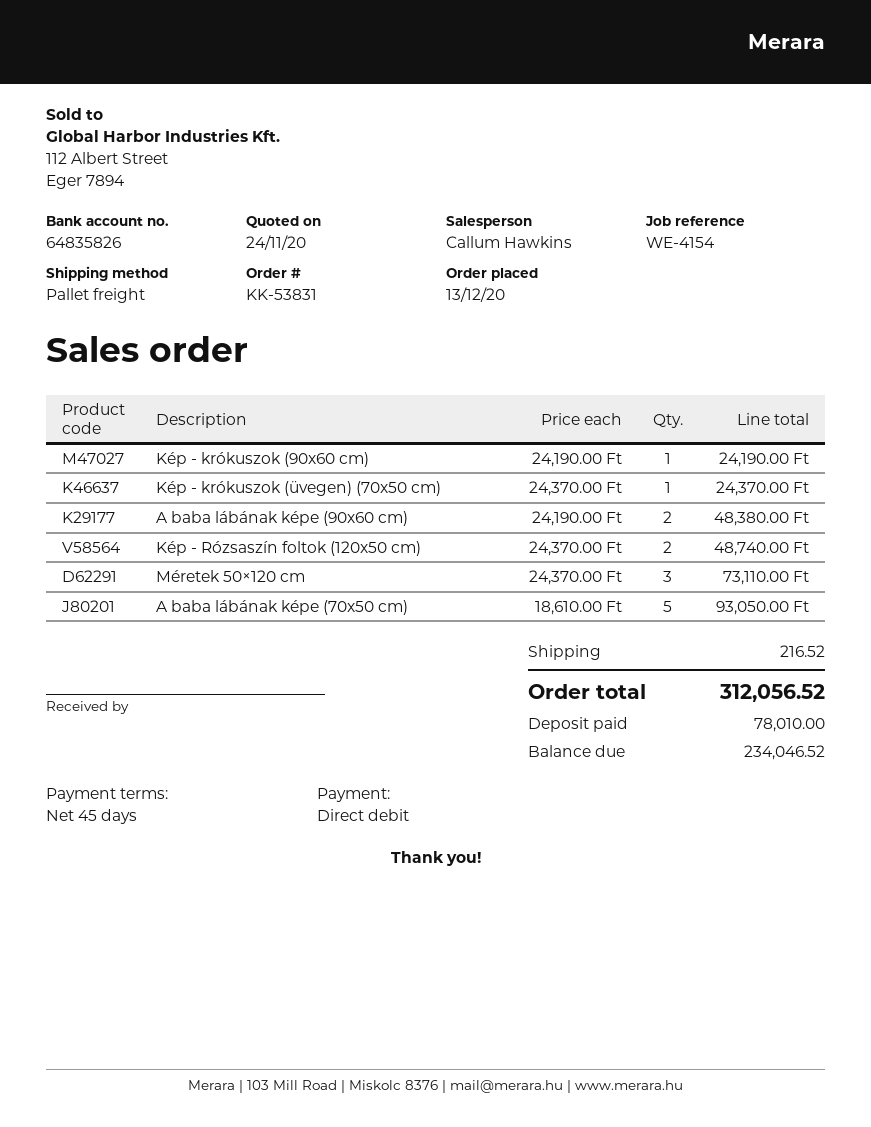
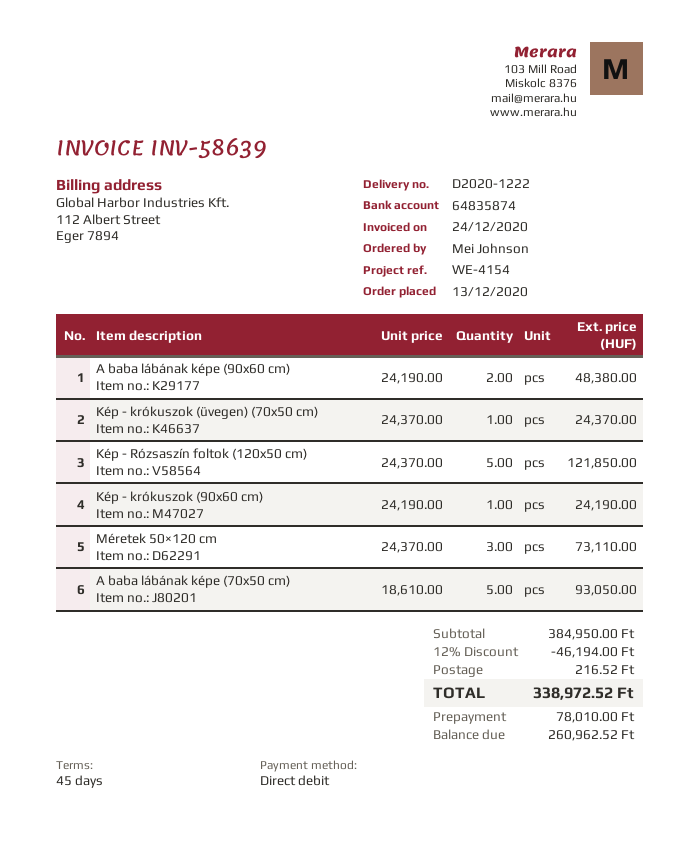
bank account: 64835826 -> 64835874
Kép - Rózsaszín foltok (120x50 cm): 2 x 24370.00 = 48740.00 -> 5 x 24370.00 = 121850.00
discount: none -> 12% = 46194.00
total: 312056.52 -> 338972.52
balance: 234046.52 -> 260962.52

